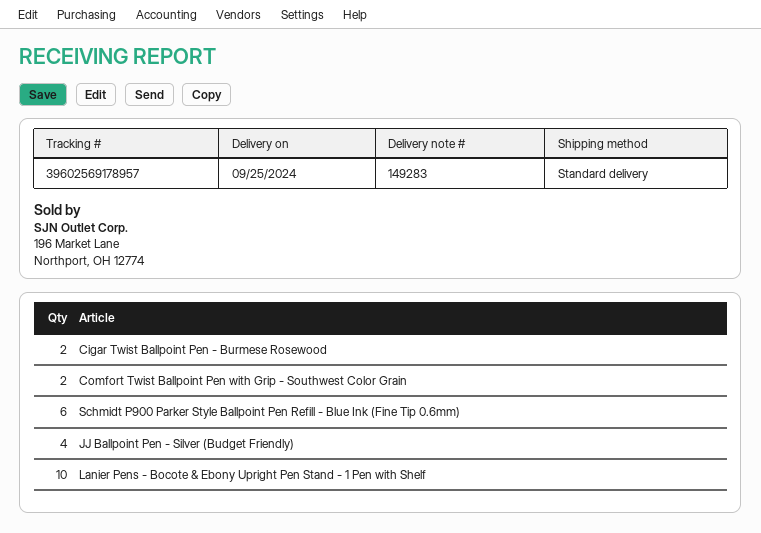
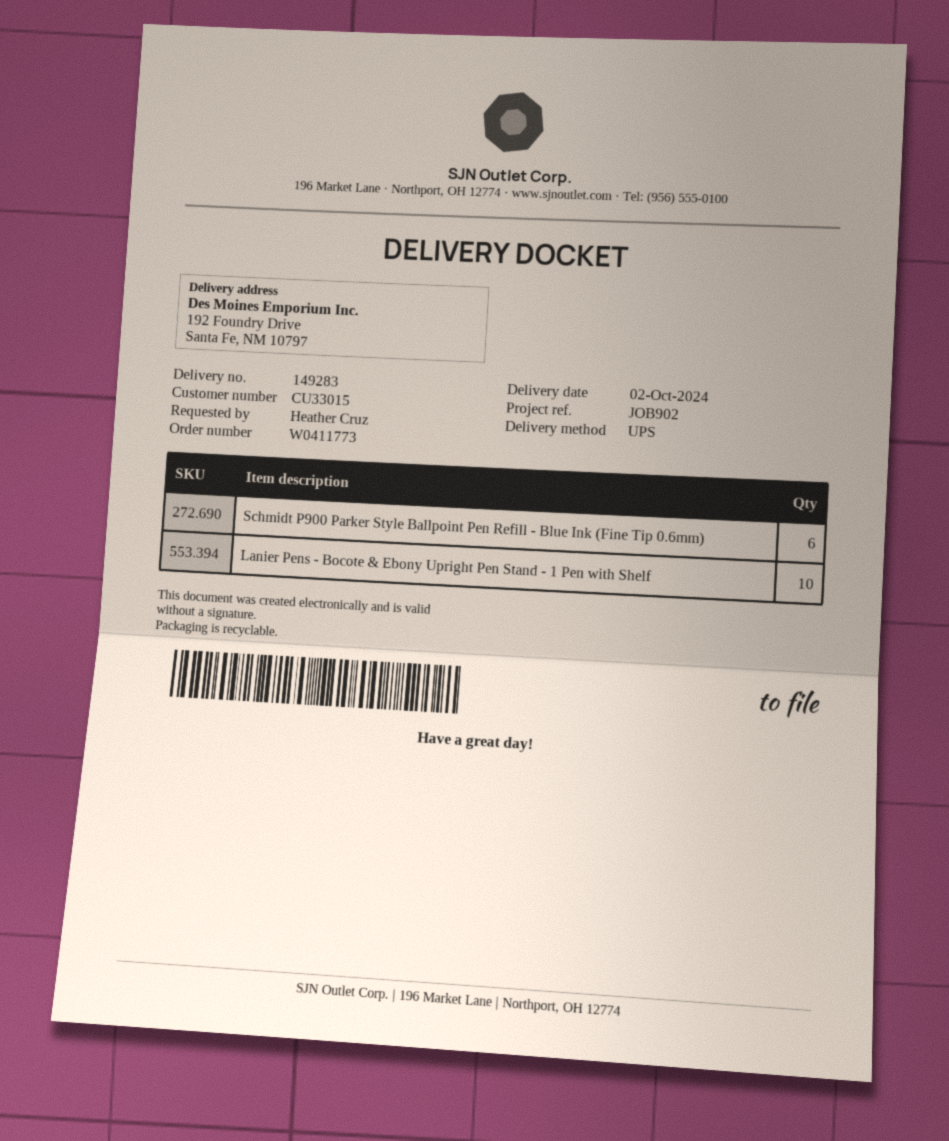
delivery date: 2024-09-25 -> 2024-10-02
shipping method: standard -> UPS
Cigar Twist Ballpoint Pen - Burmese Rosewood: 2 -> none
Comfort Twist Ballpoint Pen with Grip - Southwest Color Grain: 2 -> none
JJ Ballpoint Pen - Silver (Budget Friendly): 4 -> none

